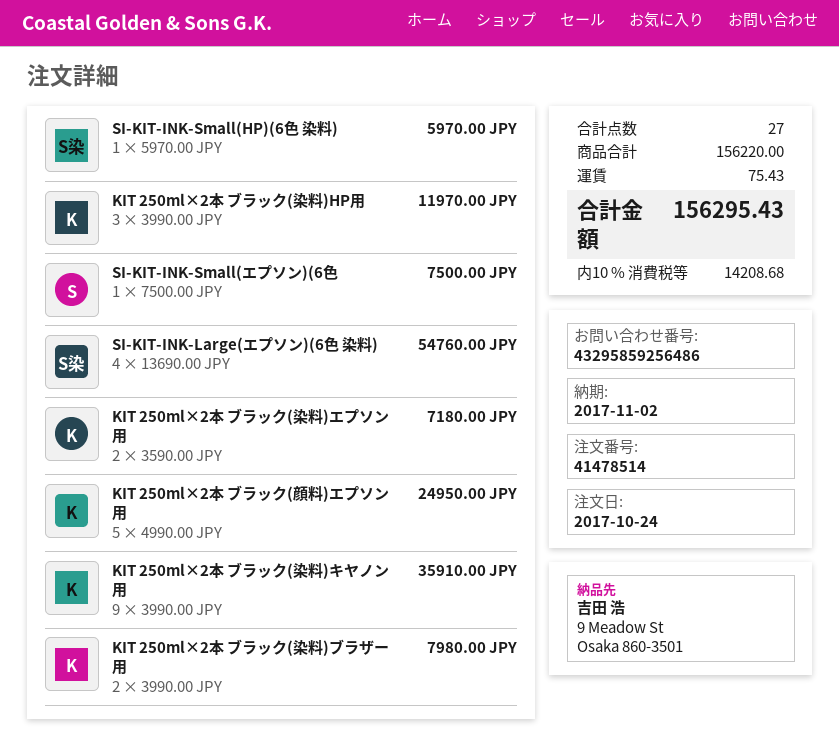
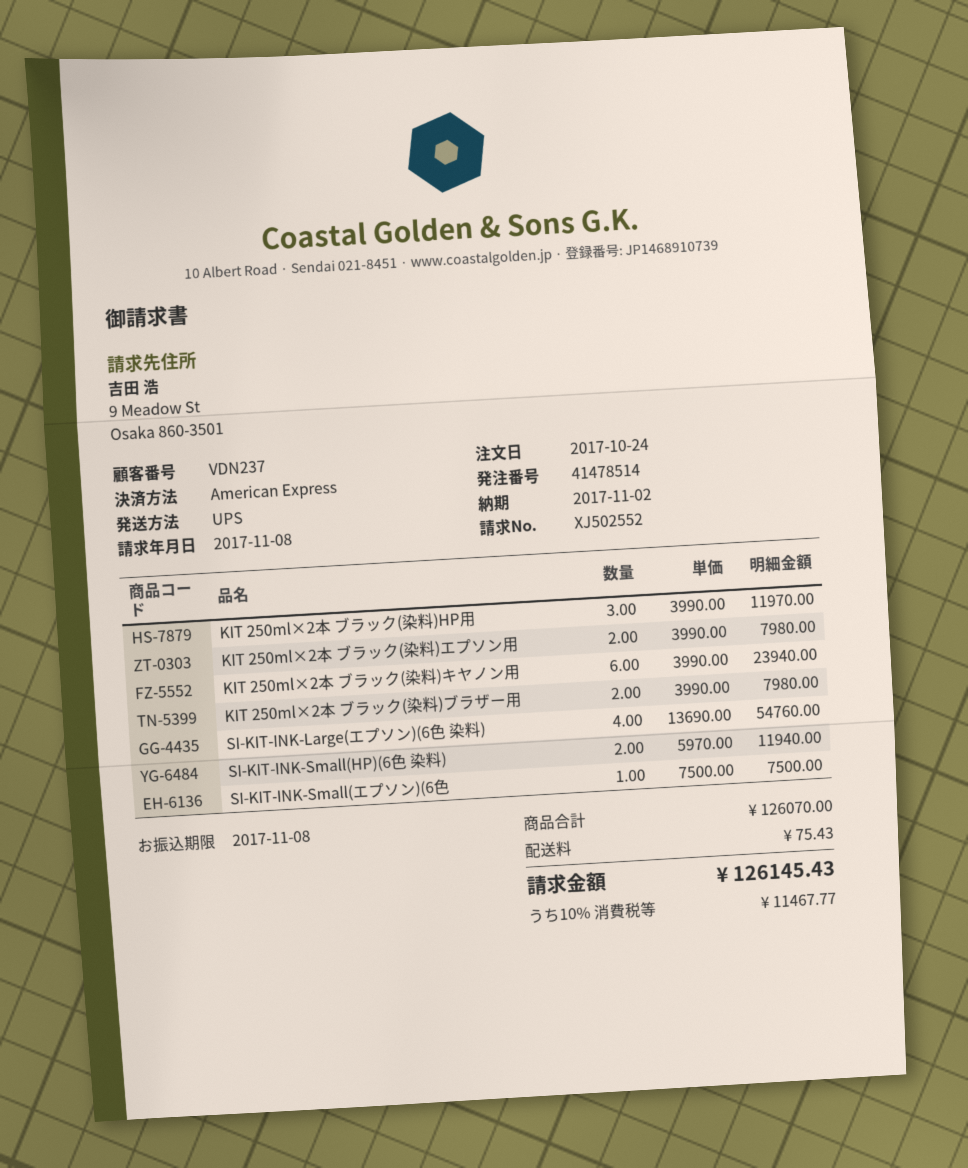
SI-KIT-INK-Small(HP)(6色 染料): 1 x 5970.00 = 5970.00 -> 2 x 5970.00 = 11940.00
KIT 250ml×2本 ブラック(染料)エプソン用: 2 x 3590.00 = 7180.00 -> 2 x 3990.00 = 7980.00
KIT 250ml×2本 ブラック(顔料)エプソン用: 5 x 4990.00 = 24950.00 -> none
KIT 250ml×2本 ブラック(染料)キヤノン用: 9 x 3990.00 = 35910.00 -> 6 x 3990.00 = 23940.00
subtotal: 156220.00 -> 126070.00
tax: 10% = 14208.68 -> 10% = 11467.77
total: 156295.43 -> 126145.43

